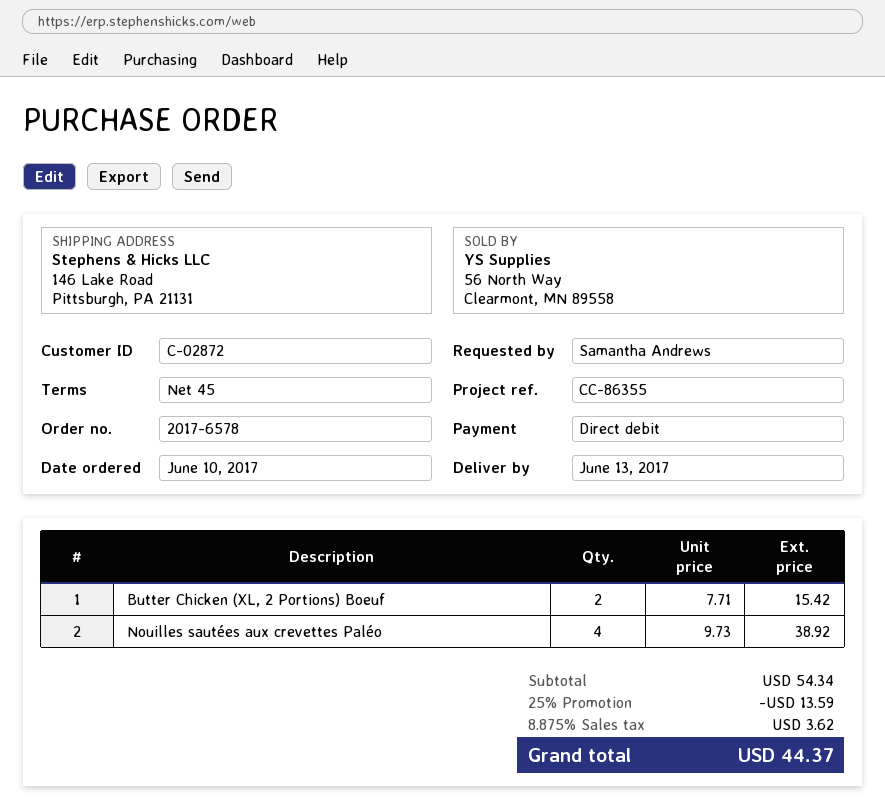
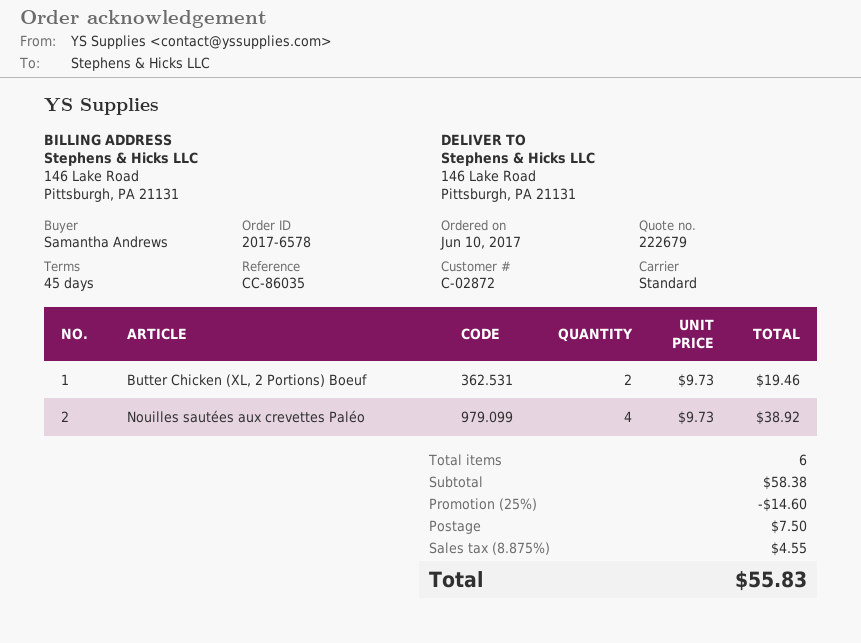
reference: CC-86355 -> CC-86035
Butter Chicken (XL, 2 Portions) Boeuf: 2 x 7.71 = 15.42 -> 2 x 9.73 = 19.46
subtotal: 54.34 -> 58.38
discount: 25% = 13.59 -> 25% = 14.60
shipping: none -> 7.50
tax: 8.875% = 3.62 -> 8.875% = 4.55
total: 44.37 -> 55.83

